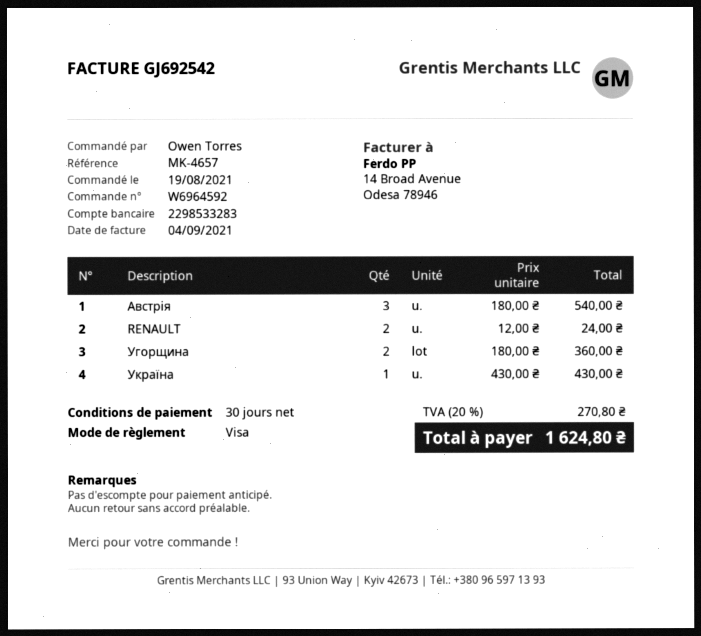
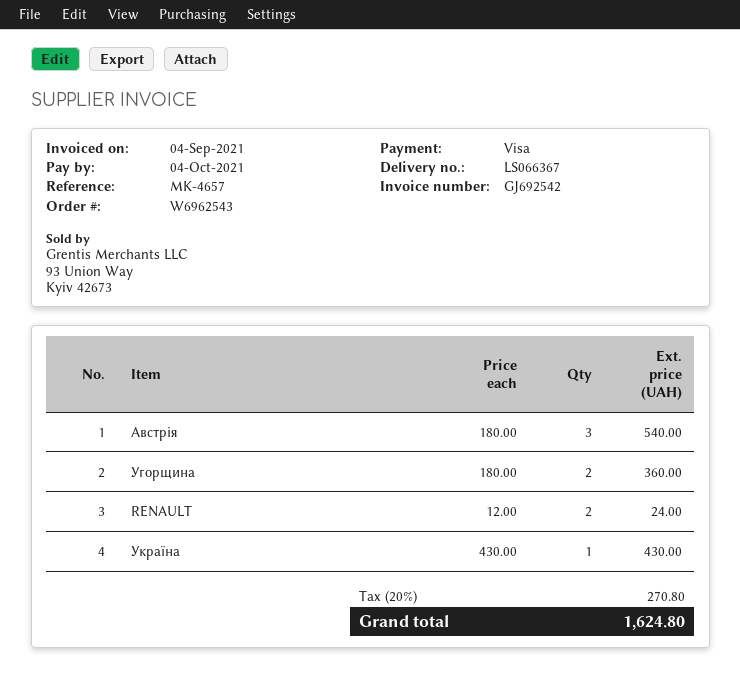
order number: W6964592 -> W6962543

